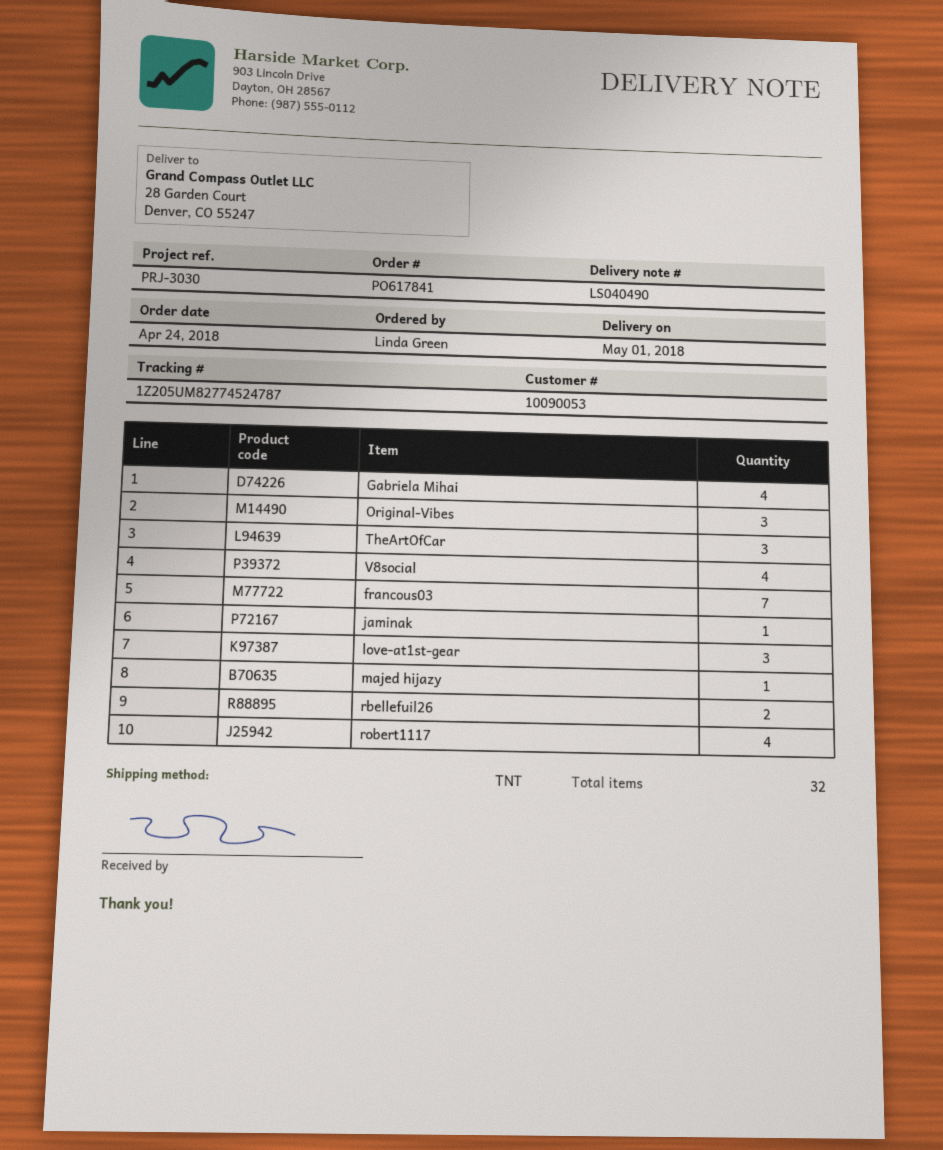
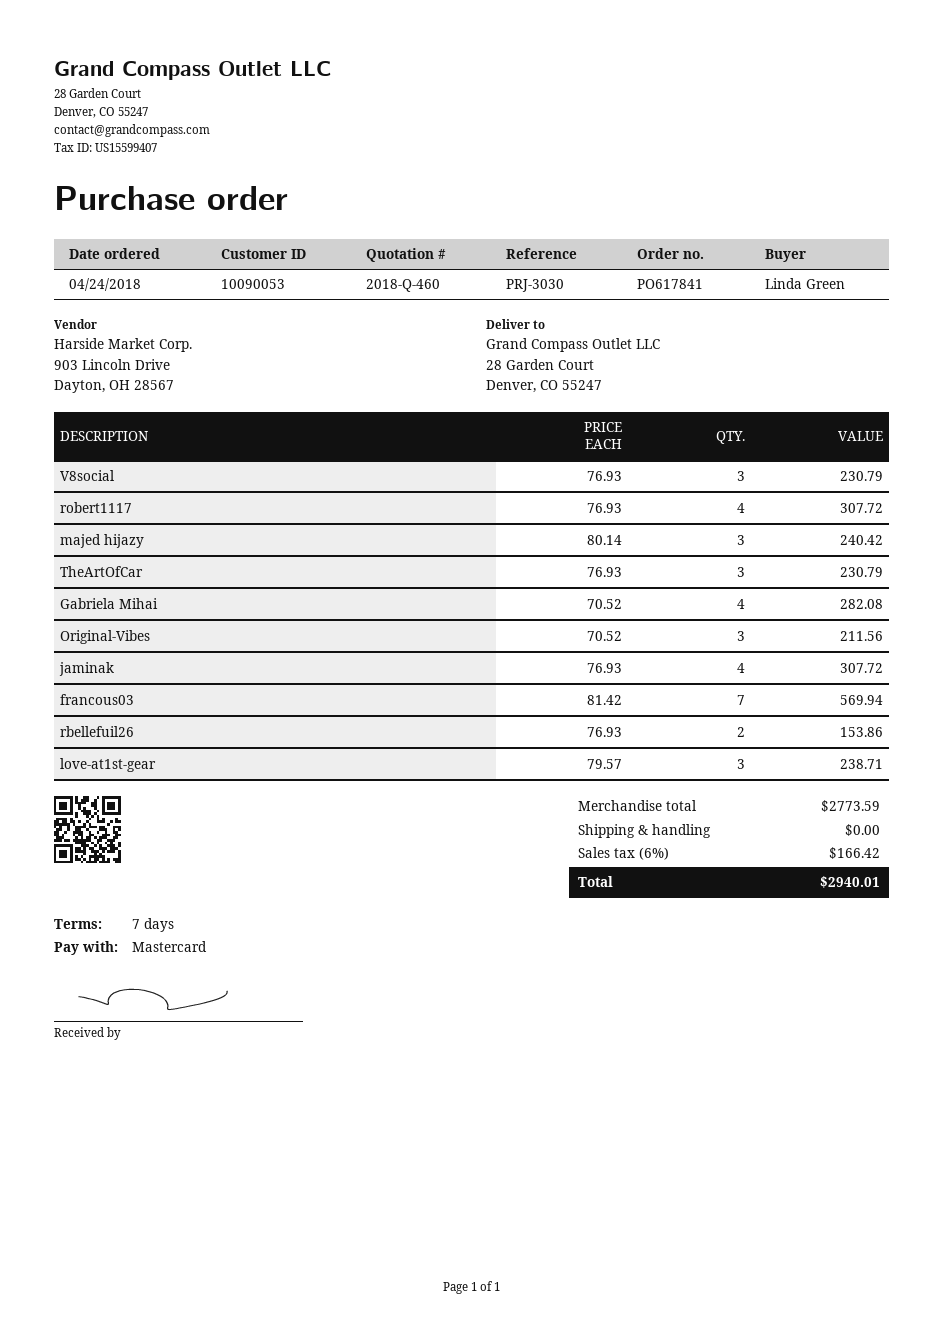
V8social: 4 -> 3
jaminak: 1 -> 4
majed hijazy: 1 -> 3

